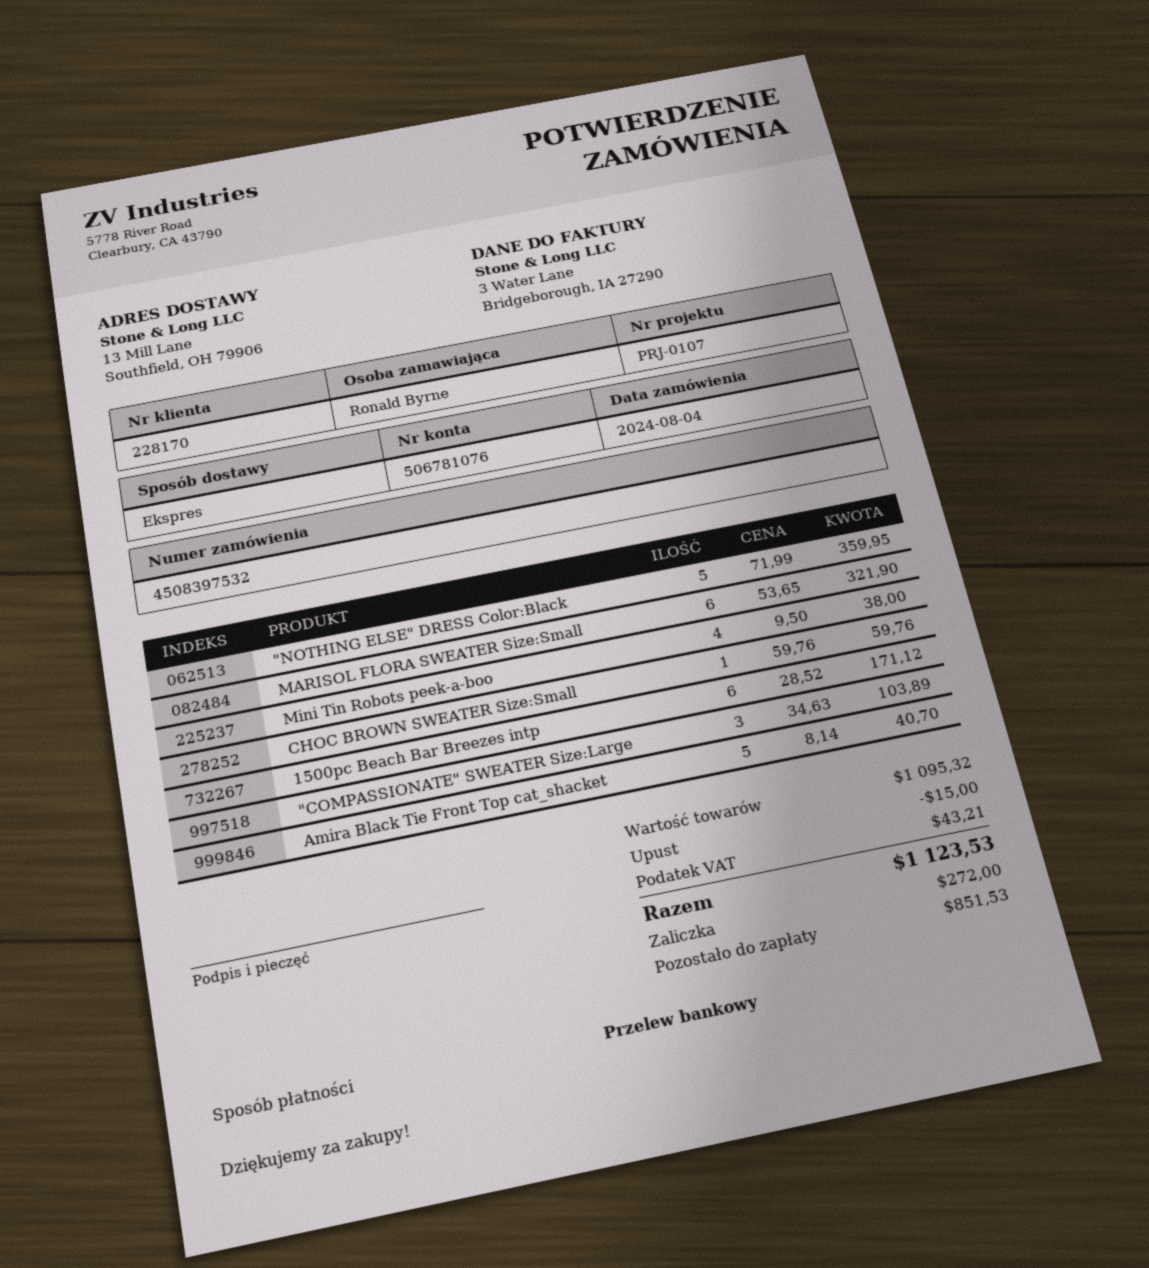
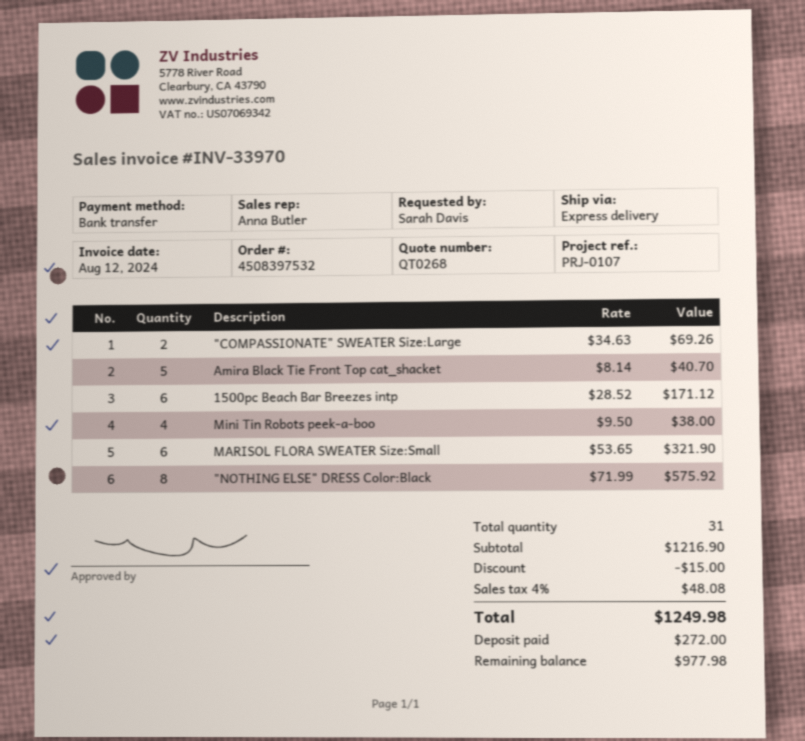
ordered by: Ronald Byrne -> Sarah Davis
"NOTHING ELSE" DRESS Color:Black: 5 x 71.99 = 359.95 -> 8 x 71.99 = 575.92
CHOC BROWN SWEATER Size:Small: 1 x 59.76 = 59.76 -> none
"COMPASSIONATE" SWEATER Size:Large: 3 x 34.63 = 103.89 -> 2 x 34.63 = 69.26
subtotal: 1095.32 -> 1216.90
tax: 43.21 -> 48.08
total: 1123.53 -> 1249.98
balance: 851.53 -> 977.98

